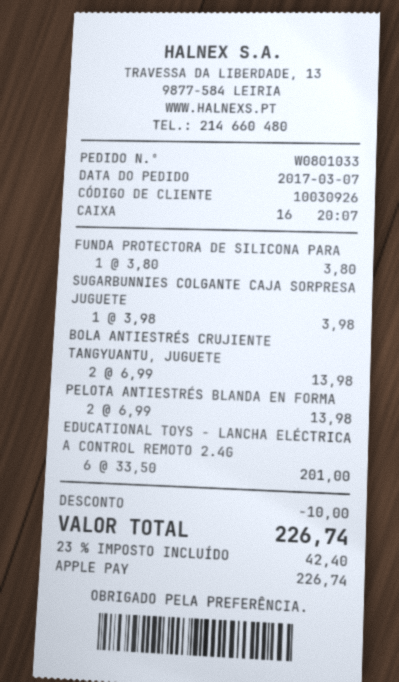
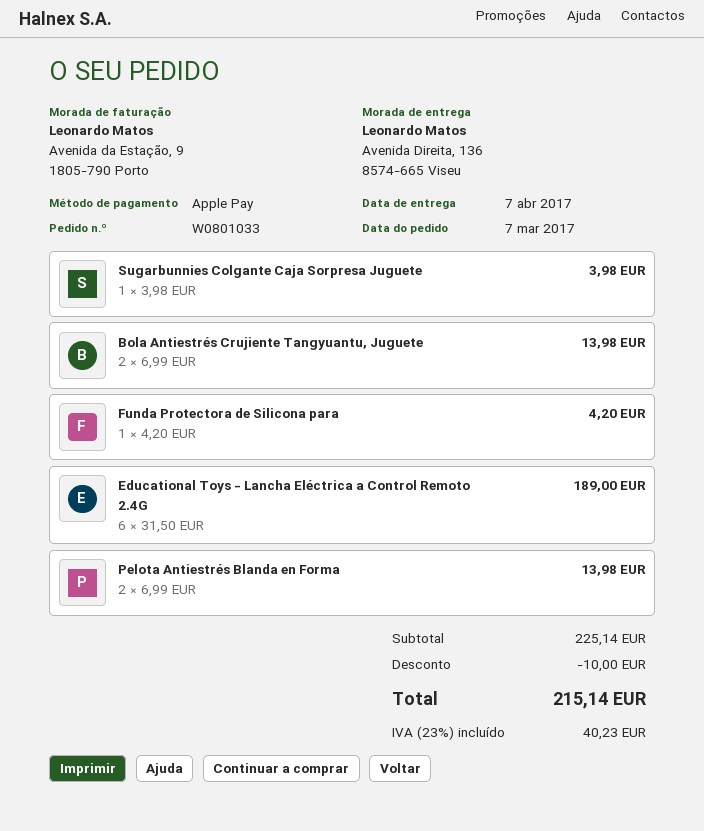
FUNDA PROTECTORA DE SILICONA PARA: 1 x 3.80 = 3.80 -> 1 x 4.20 = 4.20
EDUCATIONAL TOYS - LANCHA ELÉCTRICA A CONTROL REMOTO 2.4G: 6 x 33.50 = 201.00 -> 6 x 31.50 = 189.00
tax: 23% = 42.40 -> 23% = 40.23
total: 226.74 -> 215.14

